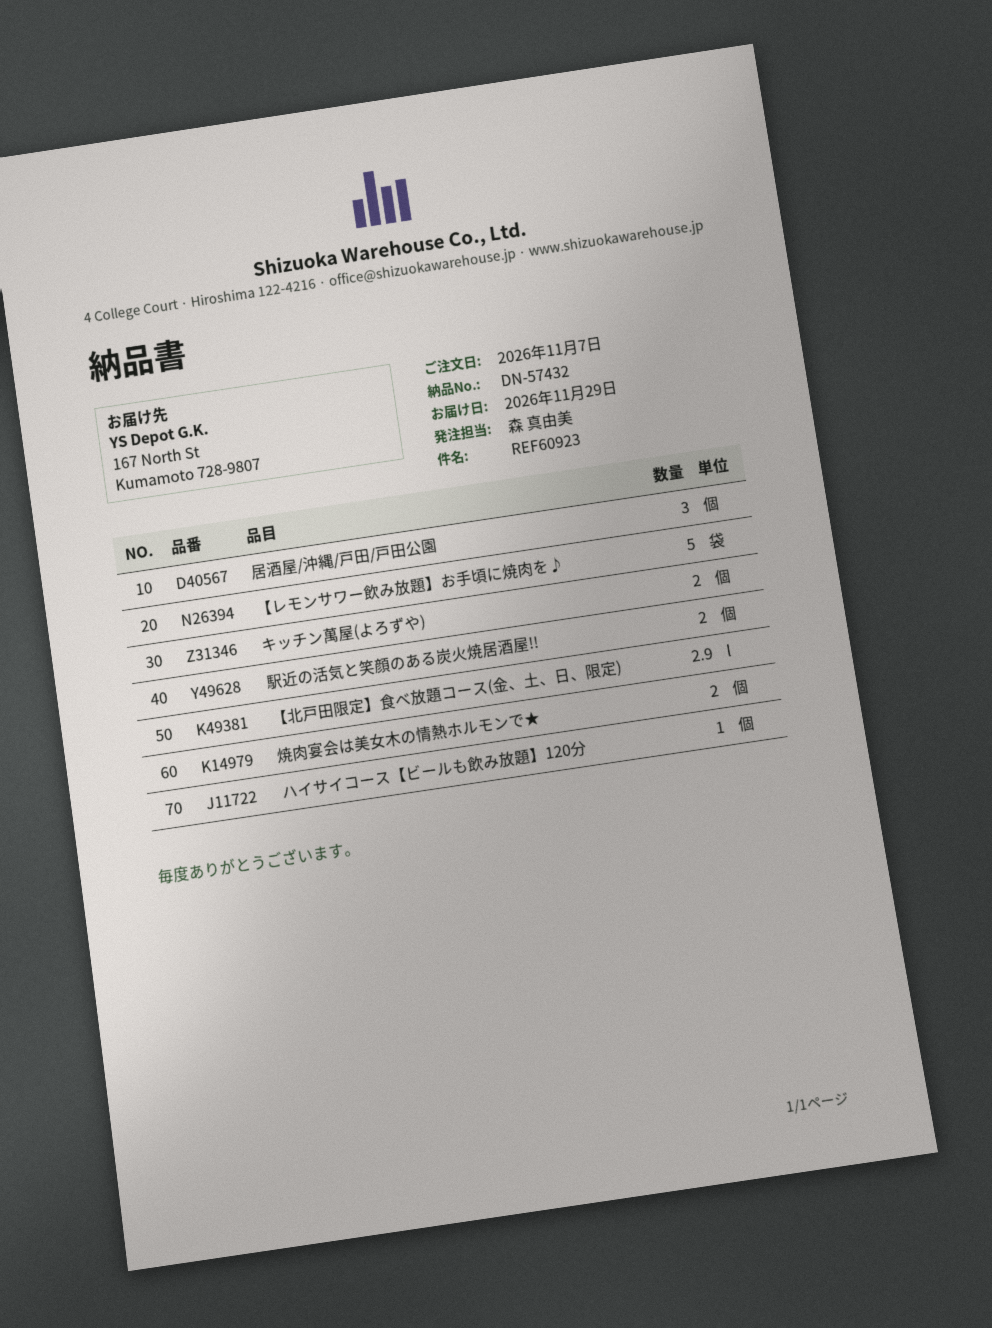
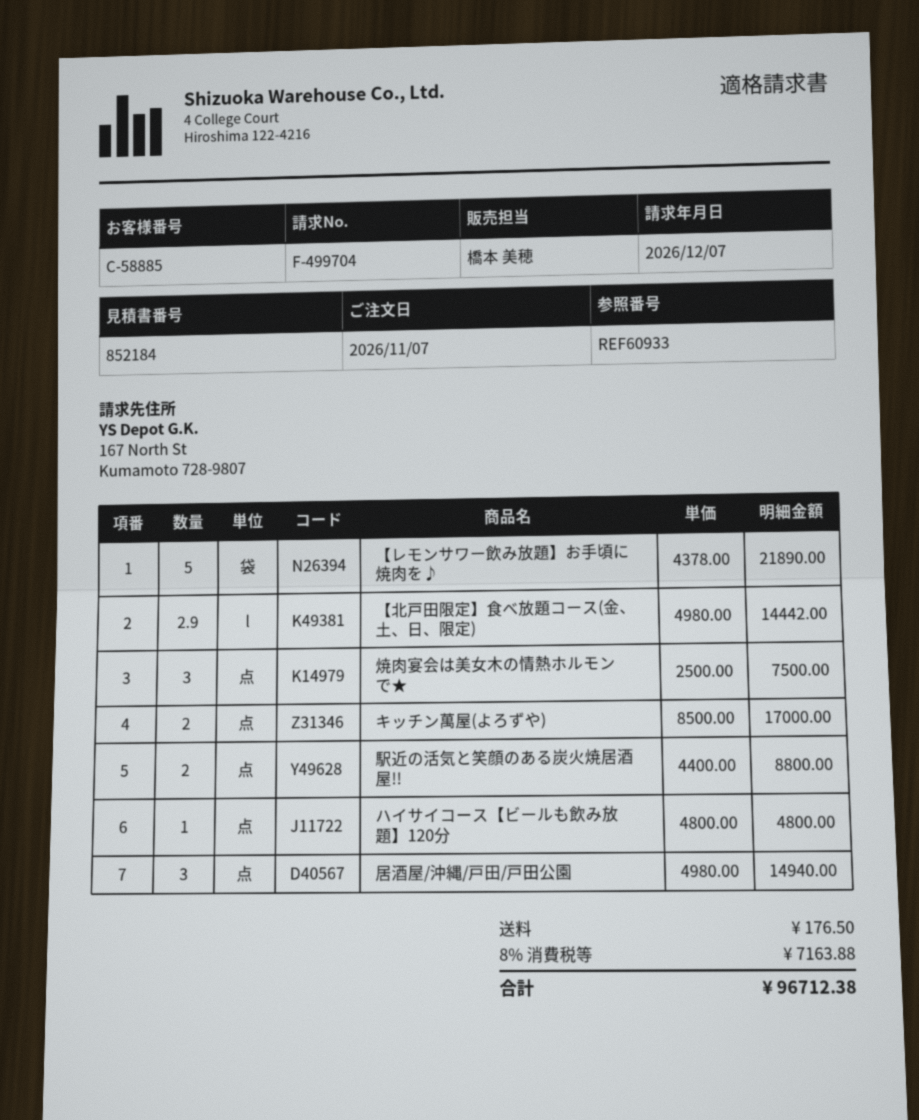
reference: REF60923 -> REF60933
焼肉宴会は美女木の情熱ホルモンで★: 2 -> 3

